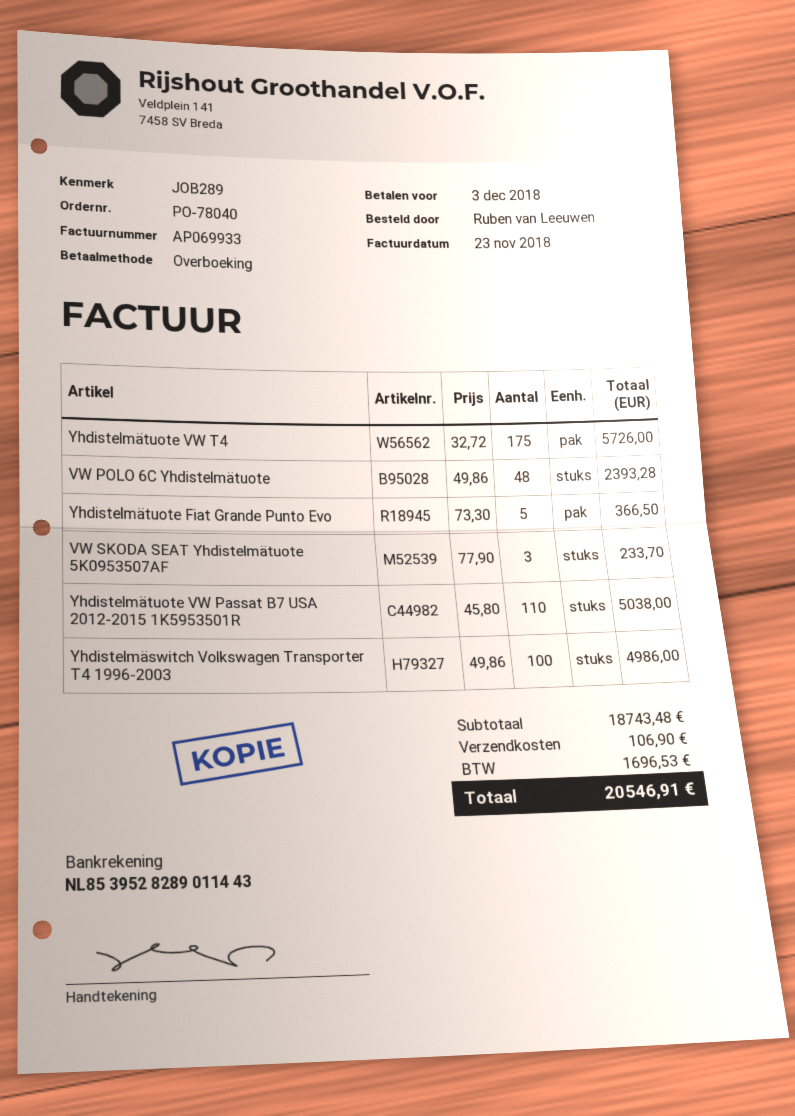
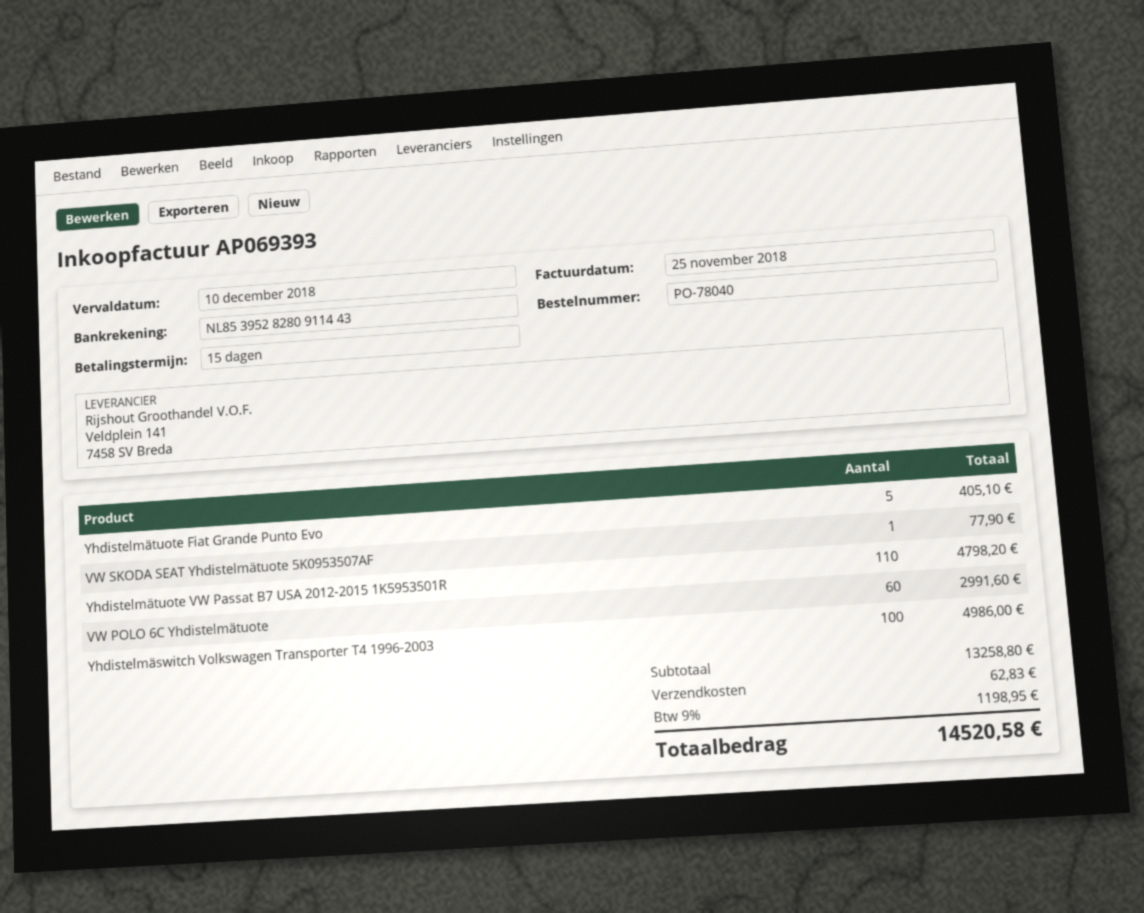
invoice number: AP069933 -> AP069393
invoice date: 2018-11-23 -> 2018-11-25
due date: 2018-12-03 -> 2018-12-10
bank account: NL8539528289011443 -> NL8539528280911443
Yhdistelmätuote VW T4: 175 for 5726.00 -> none
VW POLO 6C Yhdistelmätuote: 48 for 2393.28 -> 60 for 2991.60
Yhdistelmätuote Fiat Grande Punto Evo: 5 for 366.50 -> 5 for 405.10
VW SKODA SEAT Yhdistelmätuote 5K0953507AF: 3 for 233.70 -> 1 for 77.90
Yhdistelmätuote VW Passat B7 USA 2012-2015 1K5953501R: 110 for 5038.00 -> 110 for 4798.20
subtotal: 18743.48 -> 13258.80
shipping: 106.90 -> 62.83
tax: 1696.53 -> 1198.95
total: 20546.91 -> 14520.58

